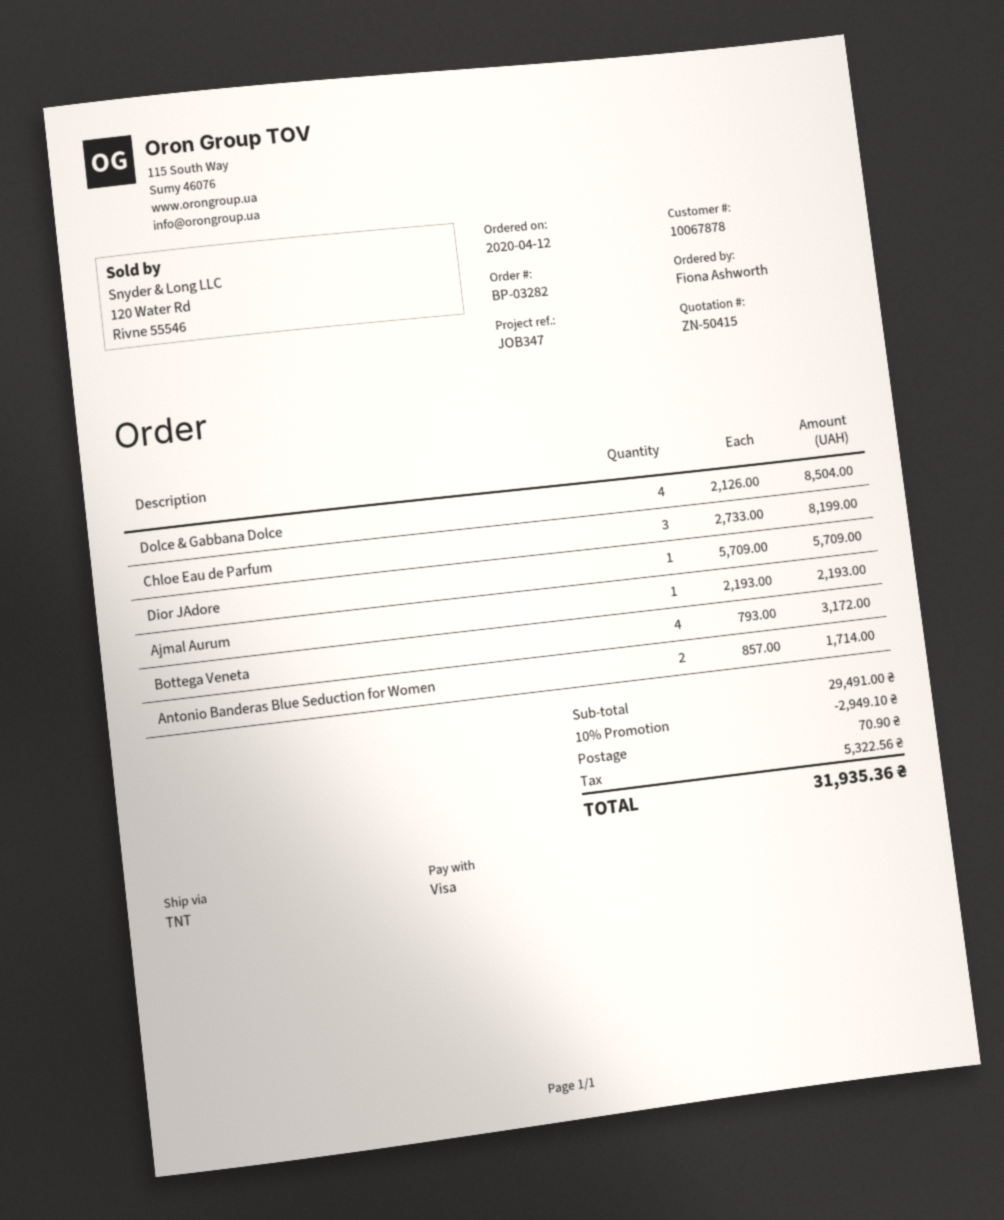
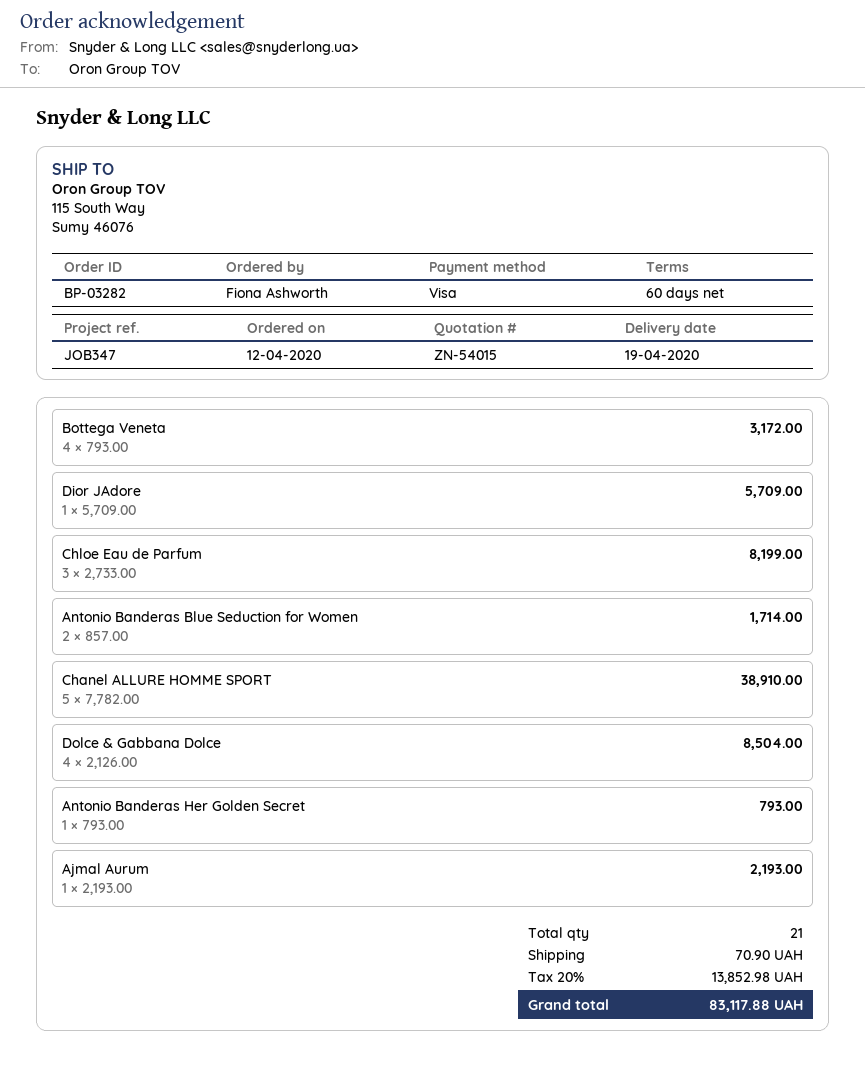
quote number: ZN-50415 -> ZN-54015
Chanel ALLURE HOMME SPORT: none -> 5 x 7782.00 = 38910.00
Antonio Banderas Her Golden Secret: none -> 1 x 793.00 = 793.00
discount: 10% = 2949.10 -> none
tax: 5322.56 -> 13852.98
total: 31935.36 -> 83117.88

